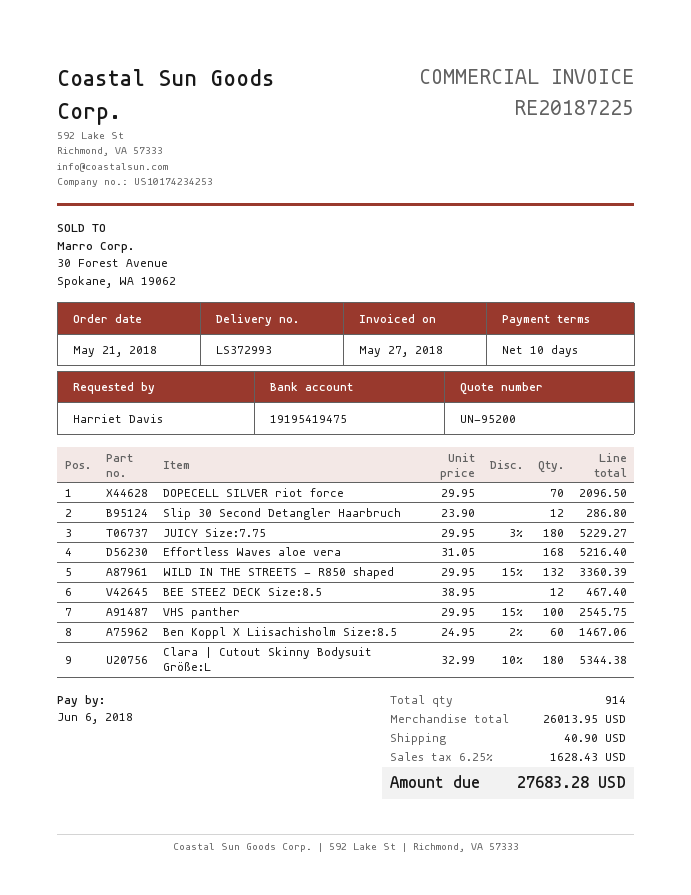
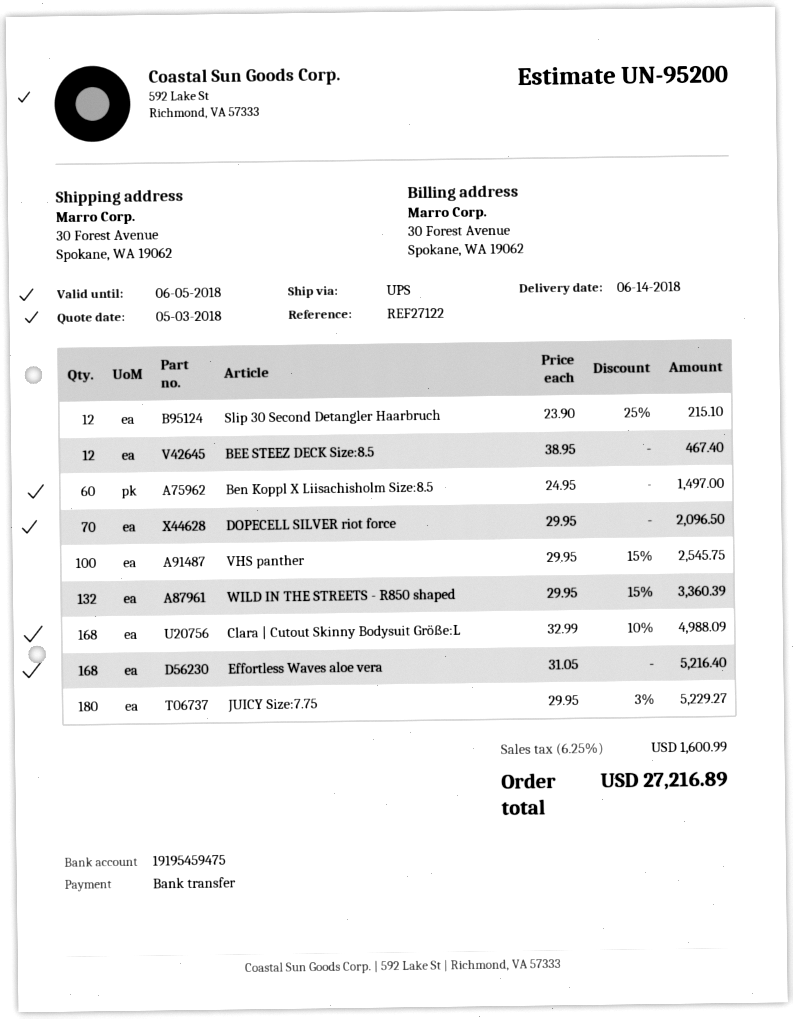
bank account: 19195419475 -> 19195459475
Slip 30 Second Detangler Haarbruch: 12 x 23.90 = 286.80 -> 12 x 23.90 - 25% = 215.10
Ben Koppl X Liisachisholm Size:8.5: 60 x 24.95 - 2% = 1467.06 -> 60 x 24.95 = 1497.00
Clara | Cutout Skinny Bodysuit Größe:L: 180 x 32.99 - 10% = 5344.38 -> 168 x 32.99 - 10% = 4988.09
shipping: 40.90 -> none
tax: 6.25% = 1628.43 -> 6.25% = 1600.99
total: 27683.28 -> 27216.89

